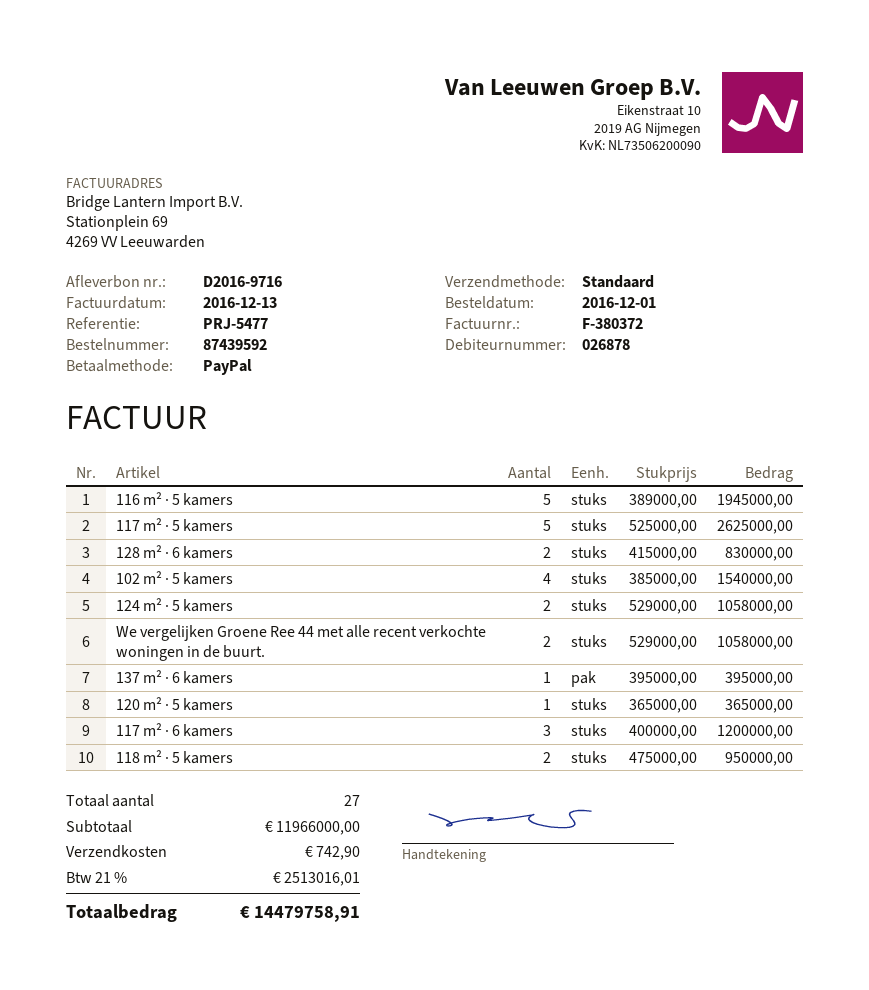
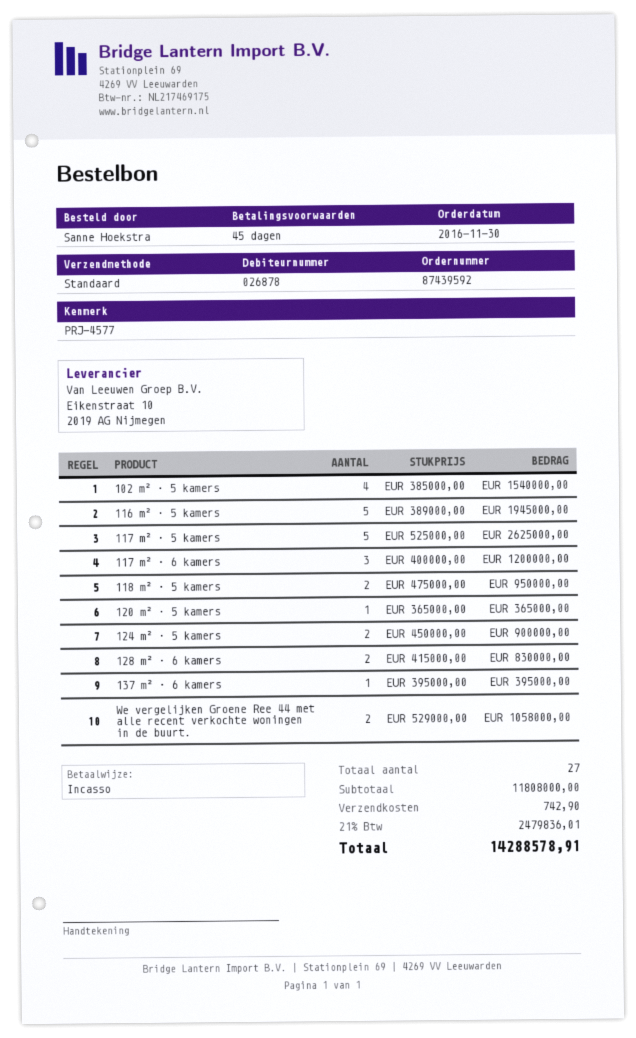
order date: 2016-12-01 -> 2016-11-30
reference: PRJ-5477 -> PRJ-4577
payment method: PayPal -> direct debit
124 m² · 5 kamers: 2 x 529000.00 = 1058000.00 -> 2 x 450000.00 = 900000.00
subtotal: 11966000.00 -> 11808000.00
tax: 21% = 2513016.01 -> 21% = 2479836.01
total: 14479758.91 -> 14288578.91

